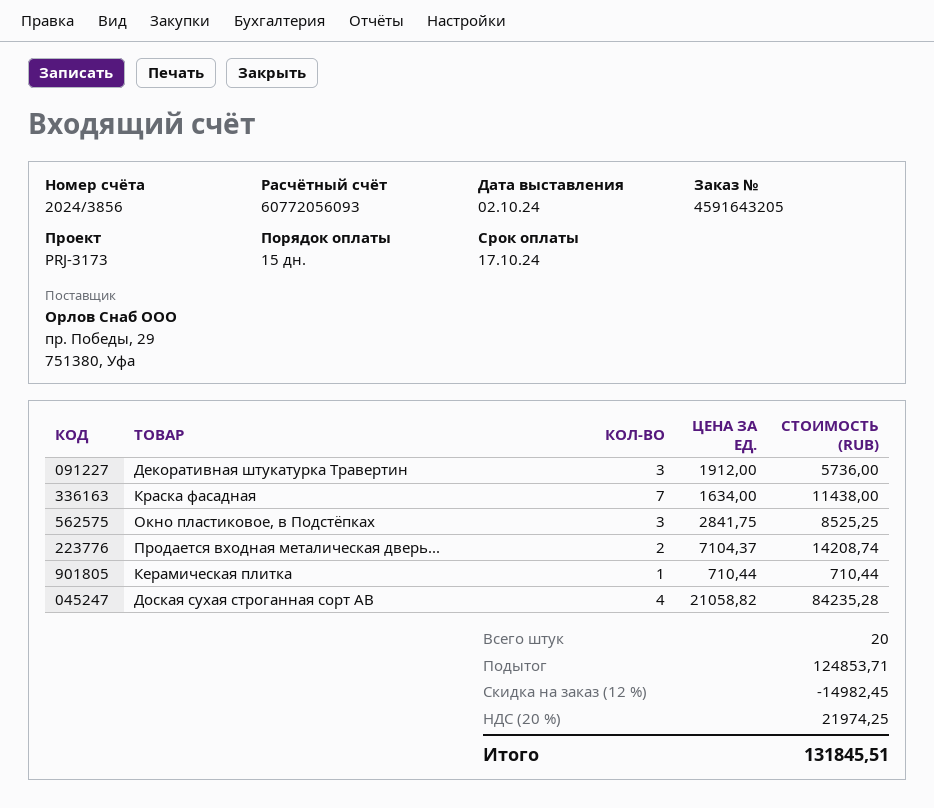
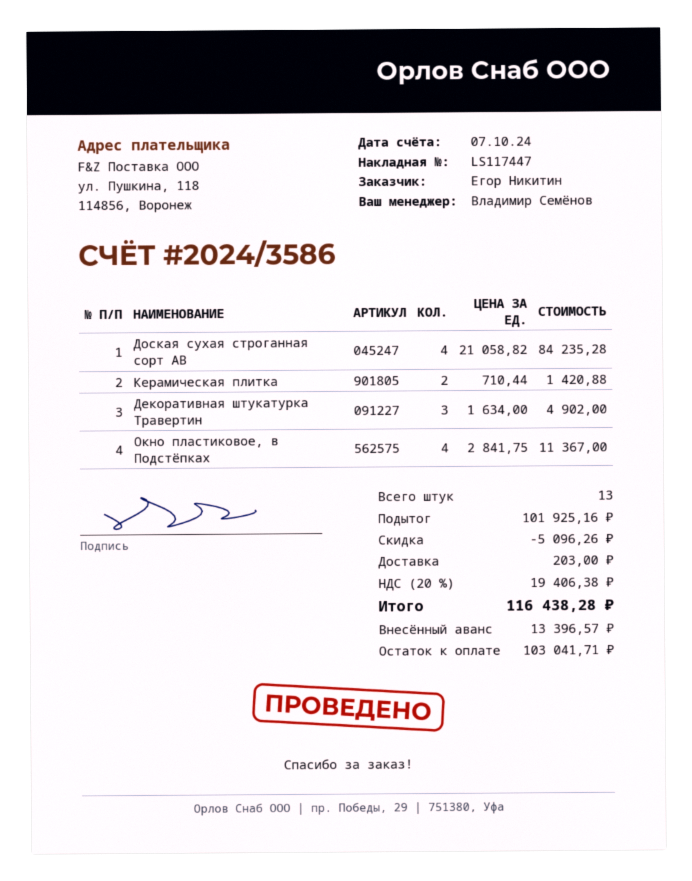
invoice number: 2024/3856 -> 2024/3586
invoice date: 2024-10-02 -> 2024-10-07
Декоративная штукатурка Травертин: 3 x 1912.00 = 5736.00 -> 3 x 1634.00 = 4902.00
Краска фасадная: 7 x 1634.00 = 11438.00 -> none
Окно пластиковое, в Подстёпках: 3 x 2841.75 = 8525.25 -> 4 x 2841.75 = 11367.00
Продается входная металическая дверь...: 2 x 7104.37 = 14208.74 -> none
Керамическая плитка: 1 x 710.44 = 710.44 -> 2 x 710.44 = 1420.88
total quantity: 20 -> 13
subtotal: 124853.71 -> 101925.16
discount: 14982.45 -> 5096.26
shipping: none -> 203.00
tax: 20% = 21974.25 -> 20% = 19406.38
total: 131845.51 -> 116438.28

